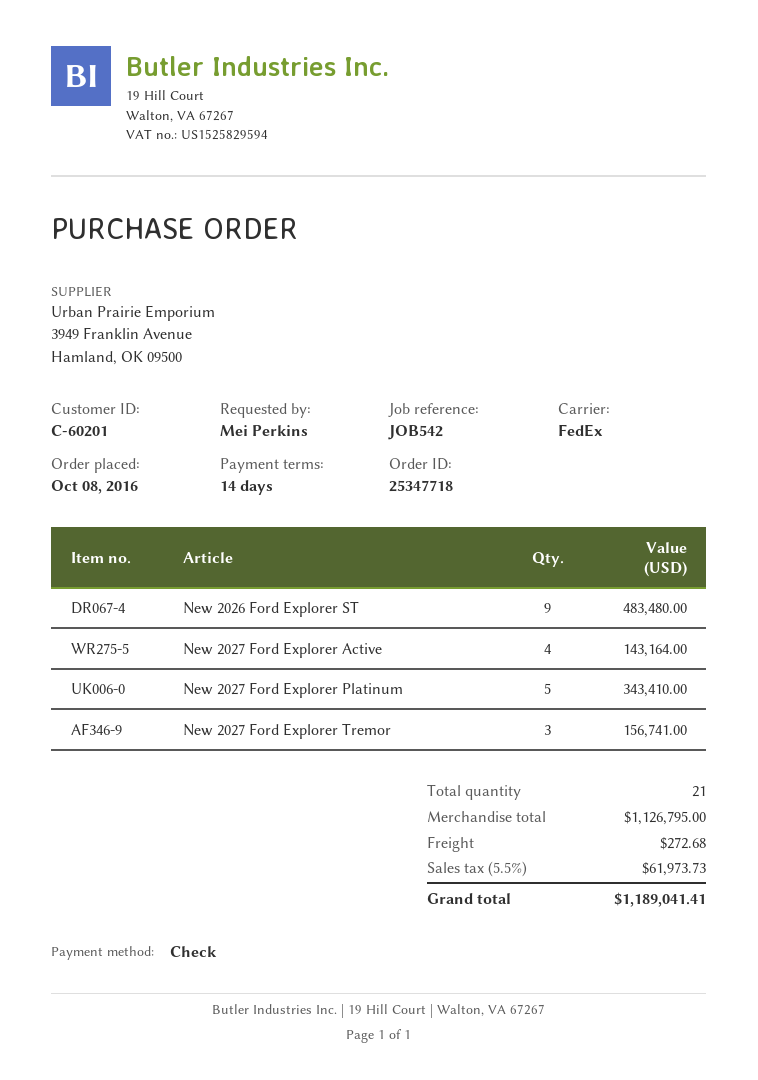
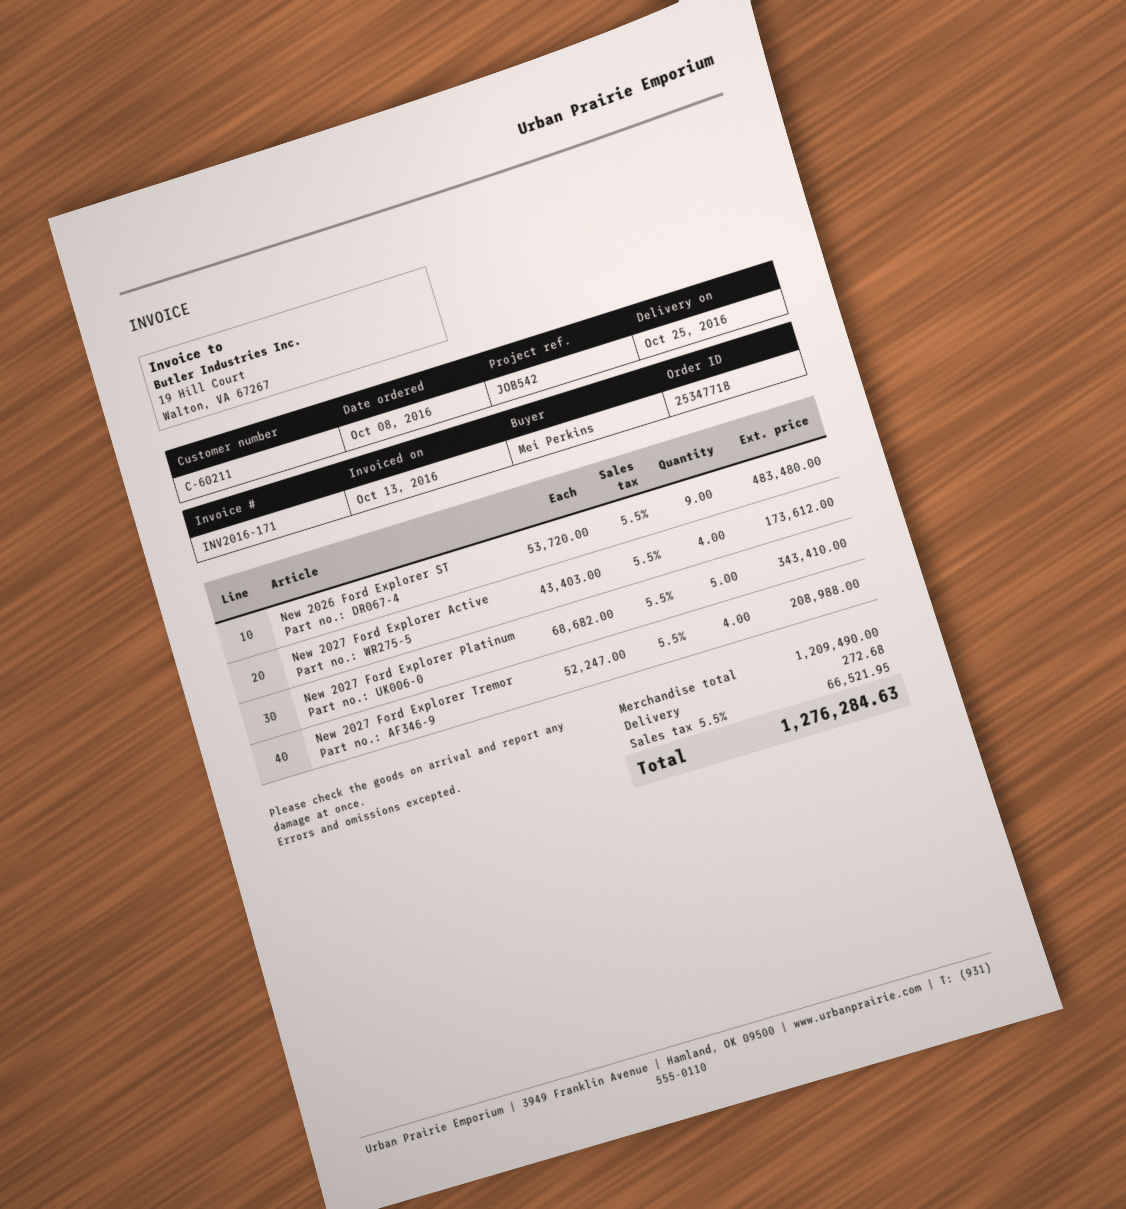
customer number: C-60201 -> C-60211
New 2027 Ford Explorer Active: 4 for 143164.00 -> 4 for 173612.00
New 2027 Ford Explorer Tremor: 3 for 156741.00 -> 4 for 208988.00
subtotal: 1126795.00 -> 1209490.00
tax: 5.5% = 61973.73 -> 5.5% = 66521.95
total: 1189041.41 -> 1276284.63

